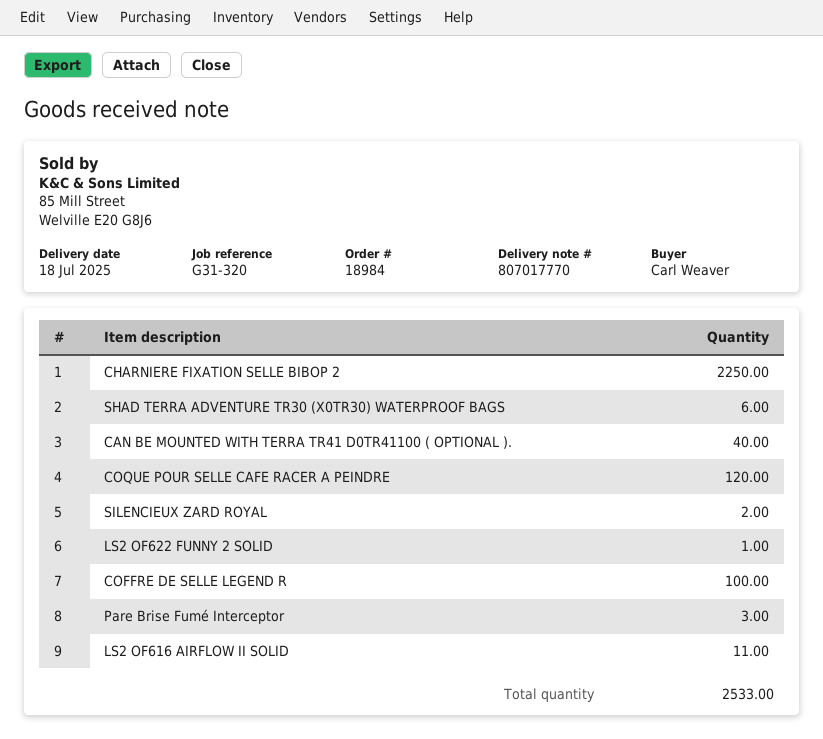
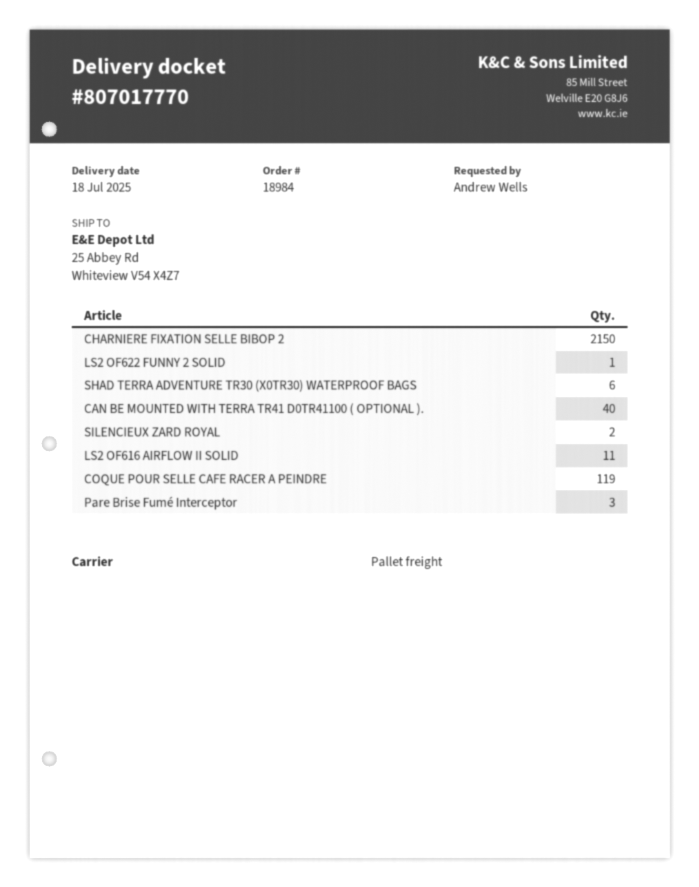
ordered by: Carl Weaver -> Andrew Wells
CHARNIERE FIXATION SELLE BIBOP 2: 2250 -> 2150
COQUE POUR SELLE CAFE RACER A PEINDRE: 120 -> 119
COFFRE DE SELLE LEGEND R: 100 -> none

